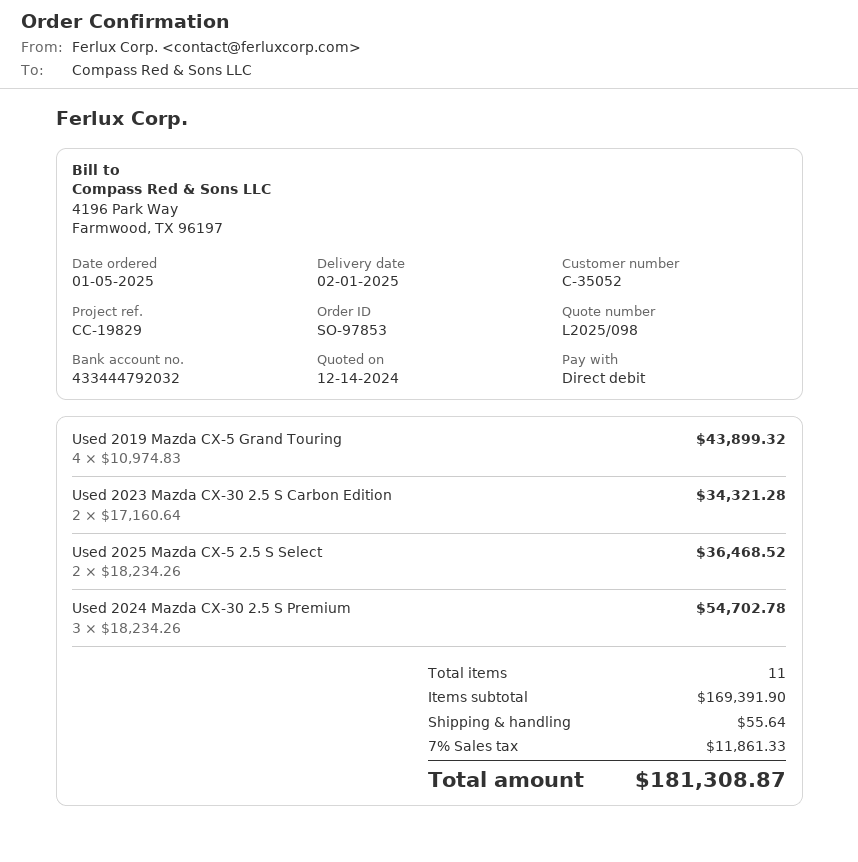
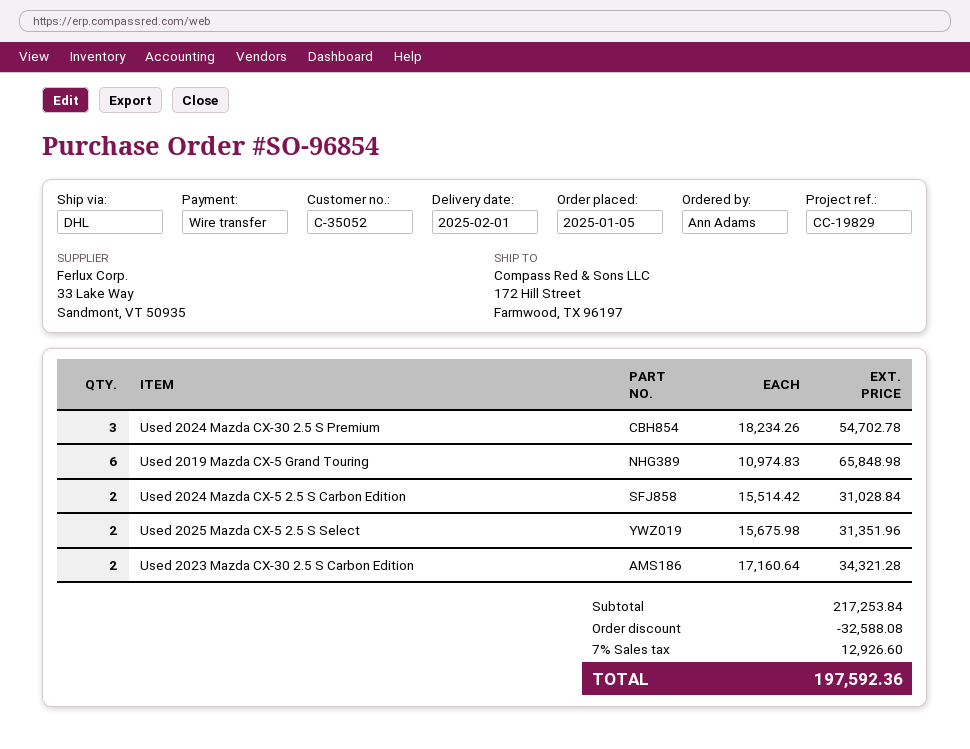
order number: SO-97853 -> SO-96854
payment method: direct debit -> bank transfer
Used 2019 Mazda CX-5 Grand Touring: 4 x 10974.83 = 43899.32 -> 6 x 10974.83 = 65848.98
Used 2025 Mazda CX-5 2.5 S Select: 2 x 18234.26 = 36468.52 -> 2 x 15675.98 = 31351.96
Used 2024 Mazda CX-5 2.5 S Carbon Edition: none -> 2 x 15514.42 = 31028.84
subtotal: 169391.90 -> 217253.84
discount: none -> 32588.08
shipping: 55.64 -> none
tax: 7% = 11861.33 -> 7% = 12926.60
total: 181308.87 -> 197592.36

